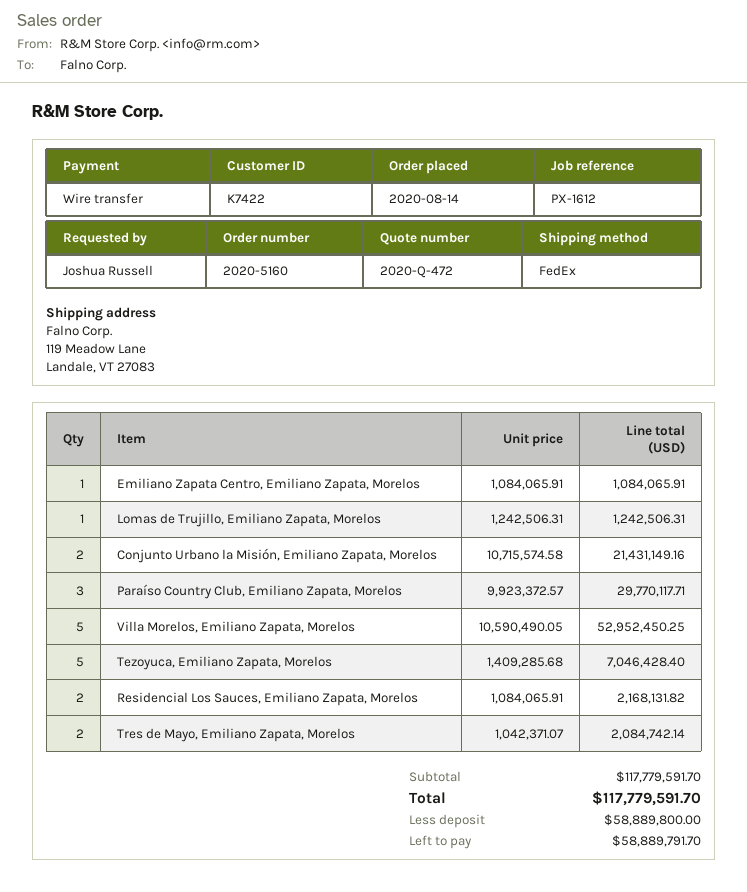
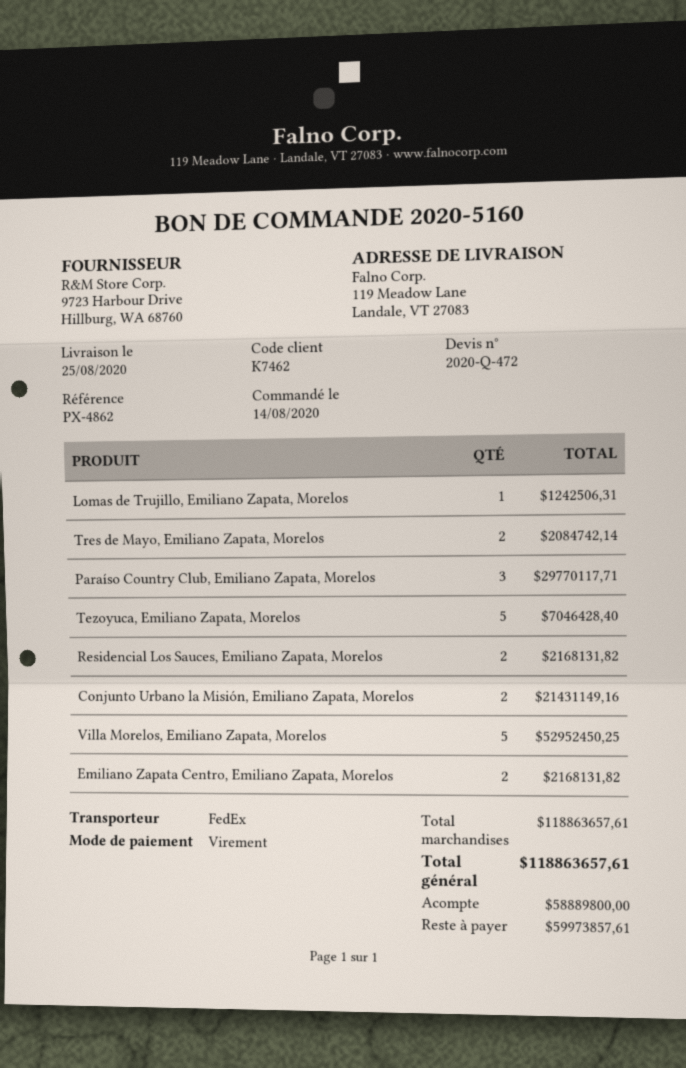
customer number: K7422 -> K7462
reference: PX-1612 -> PX-4862
Emiliano Zapata Centro, Emiliano Zapata, Morelos: 1 for 1084065.91 -> 2 for 2168131.82
subtotal: 117779591.70 -> 118863657.61
total: 117779591.70 -> 118863657.61
balance: 58889791.70 -> 59973857.61

